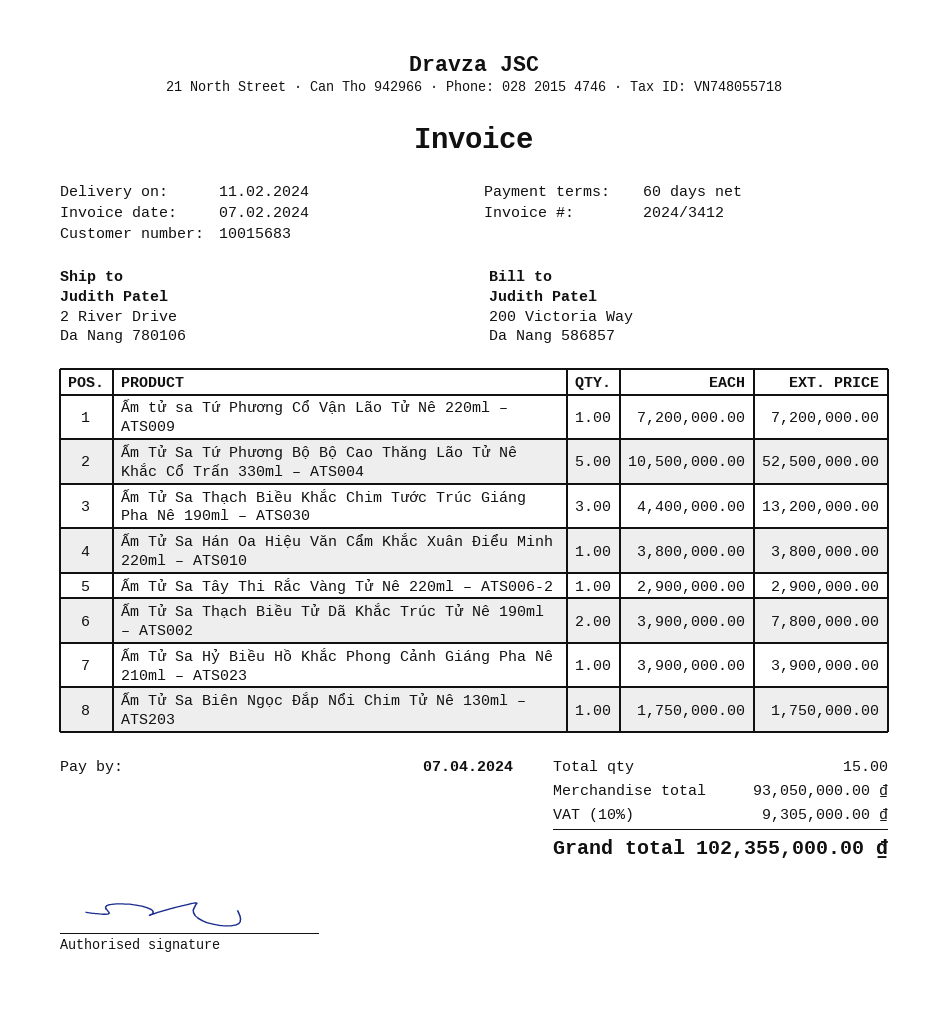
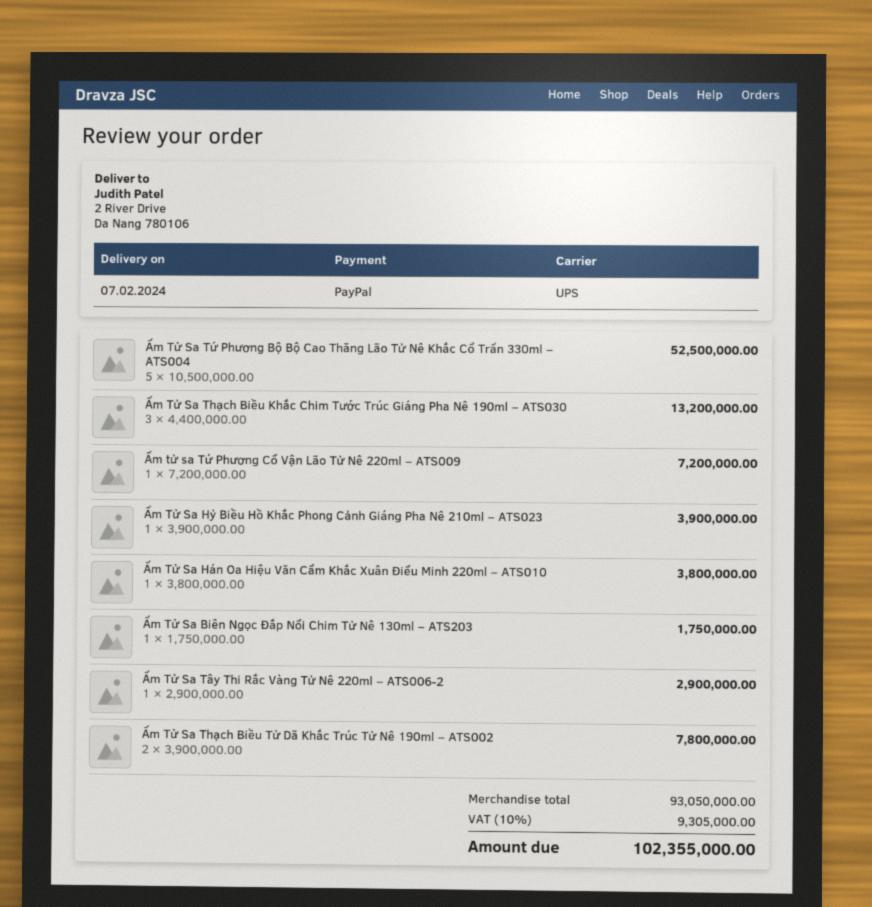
delivery date: 2024-02-11 -> 2024-02-07

